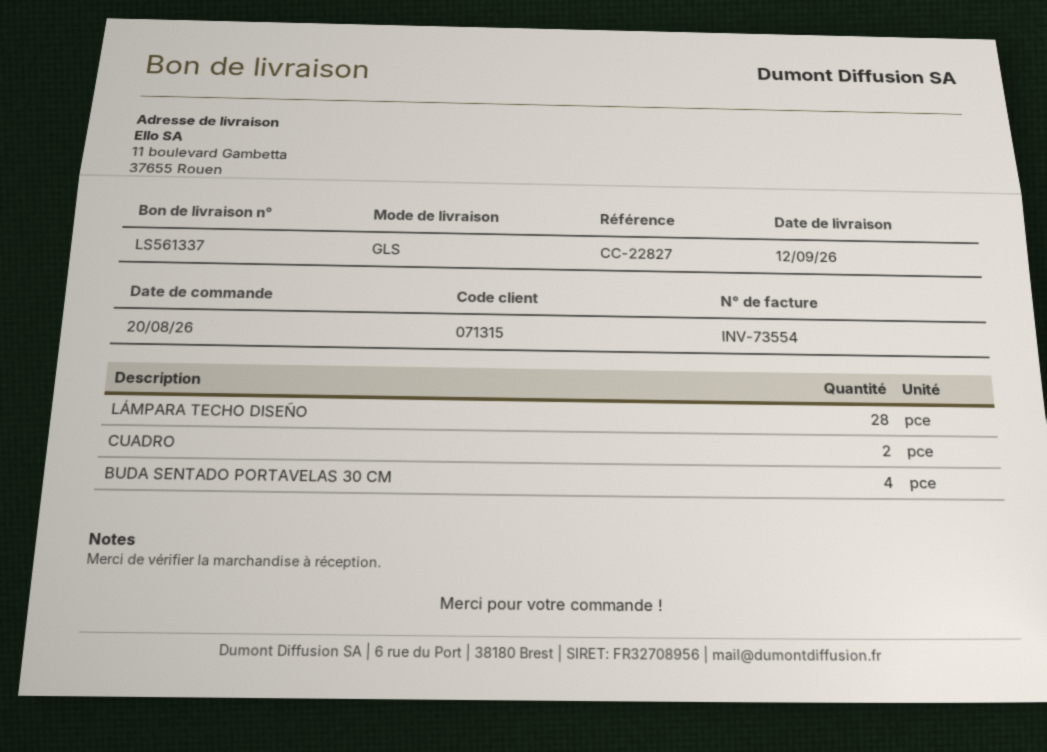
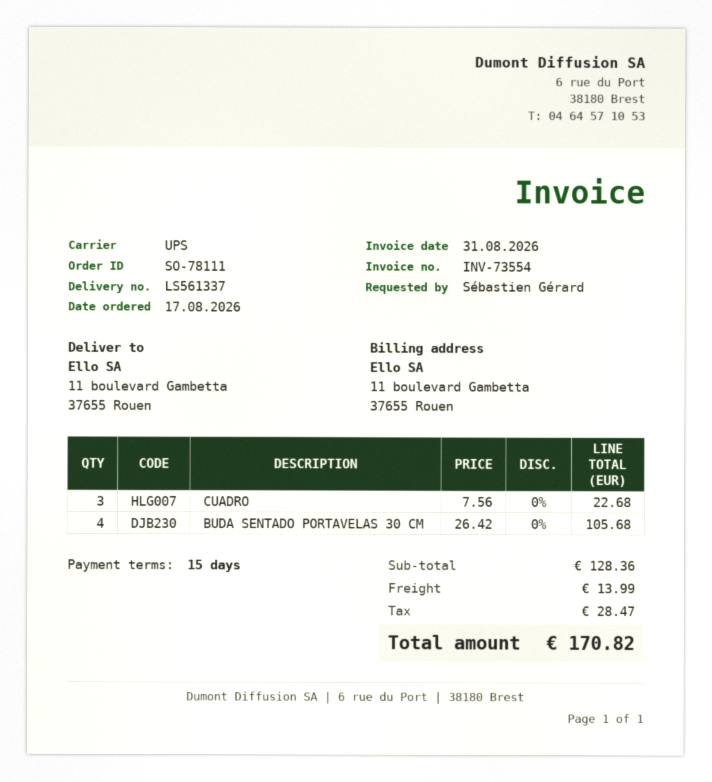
order date: 2026-08-20 -> 2026-08-17
shipping method: GLS -> UPS
LÁMPARA TECHO DISEÑO: 28 -> none
CUADRO: 2 -> 3

